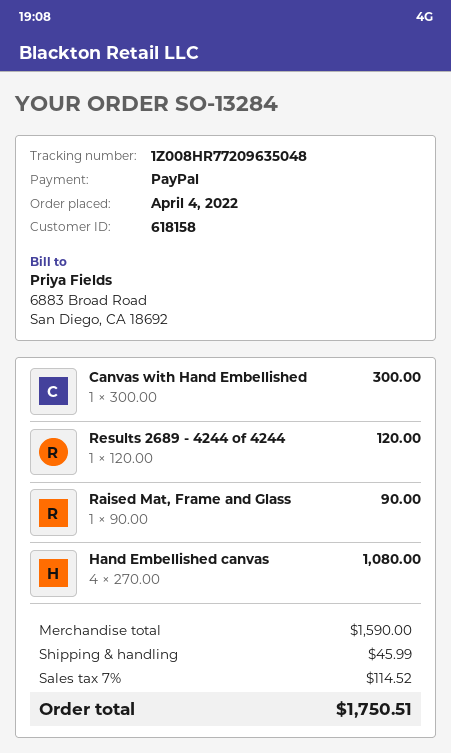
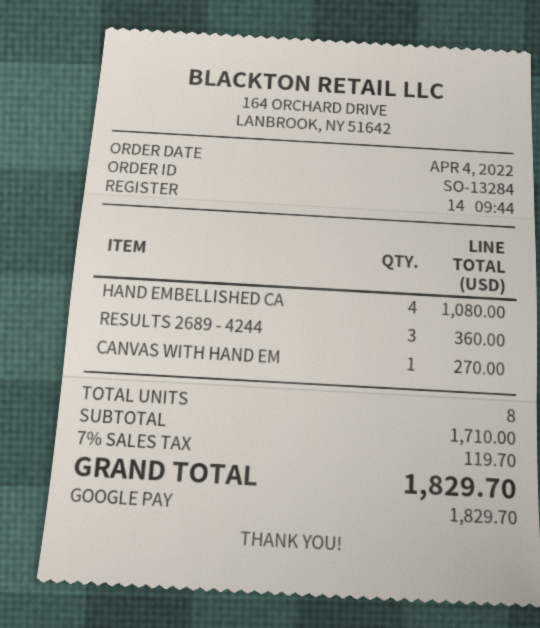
payment method: PayPal -> Google Pay
Canvas with Hand Embellished: 1 for 300.00 -> 1 for 270.00
Results 2689 - 4244 of 4244: 1 for 120.00 -> 3 for 360.00
Raised Mat, Frame and Glass: 1 for 90.00 -> none
subtotal: 1590.00 -> 1710.00
shipping: 45.99 -> none
tax: 7% = 114.52 -> 7% = 119.70
total: 1750.51 -> 1829.70

